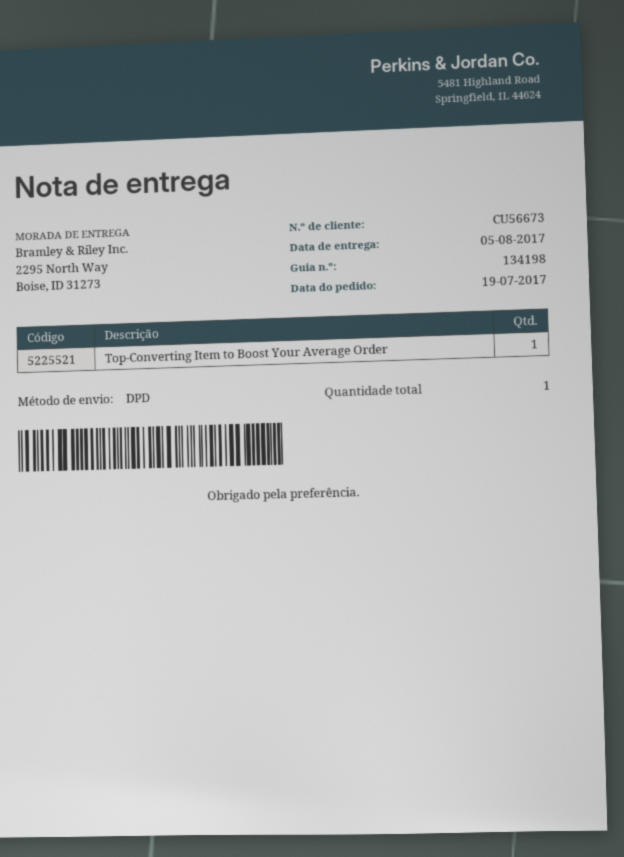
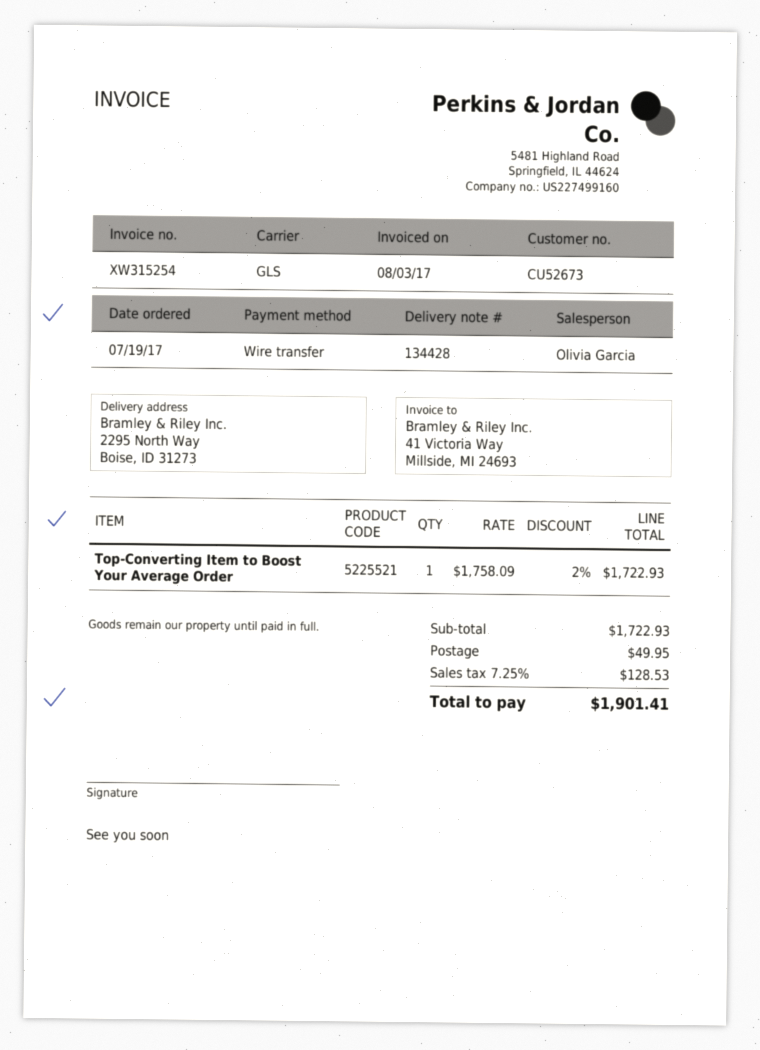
delivery note number: 134198 -> 134428
customer number: CU56673 -> CU52673
shipping method: DPD -> GLS

